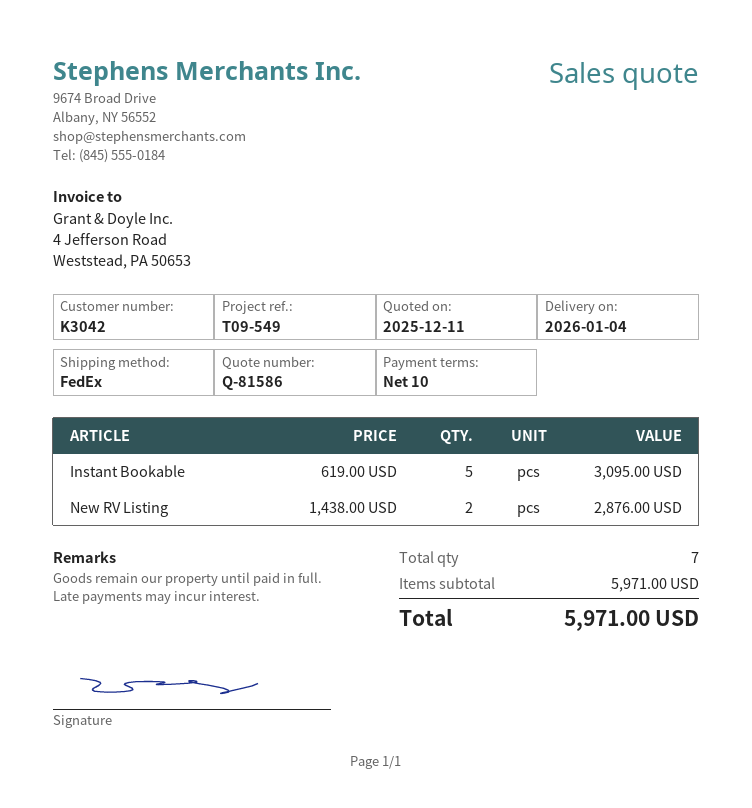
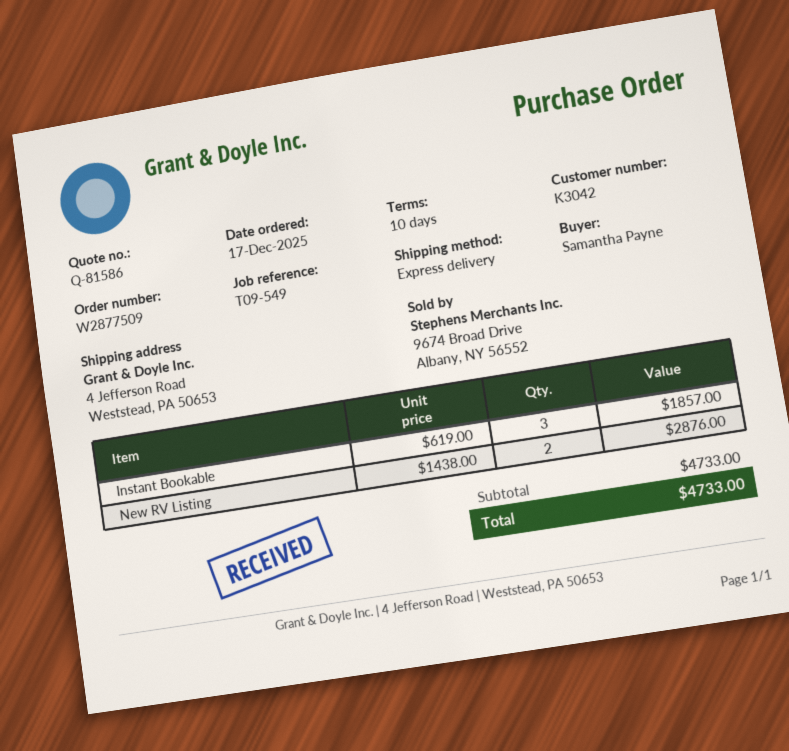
shipping method: FedEx -> express
Instant Bookable: 5 x 619.00 = 3095.00 -> 3 x 619.00 = 1857.00
subtotal: 5971.00 -> 4733.00
total: 5971.00 -> 4733.00

